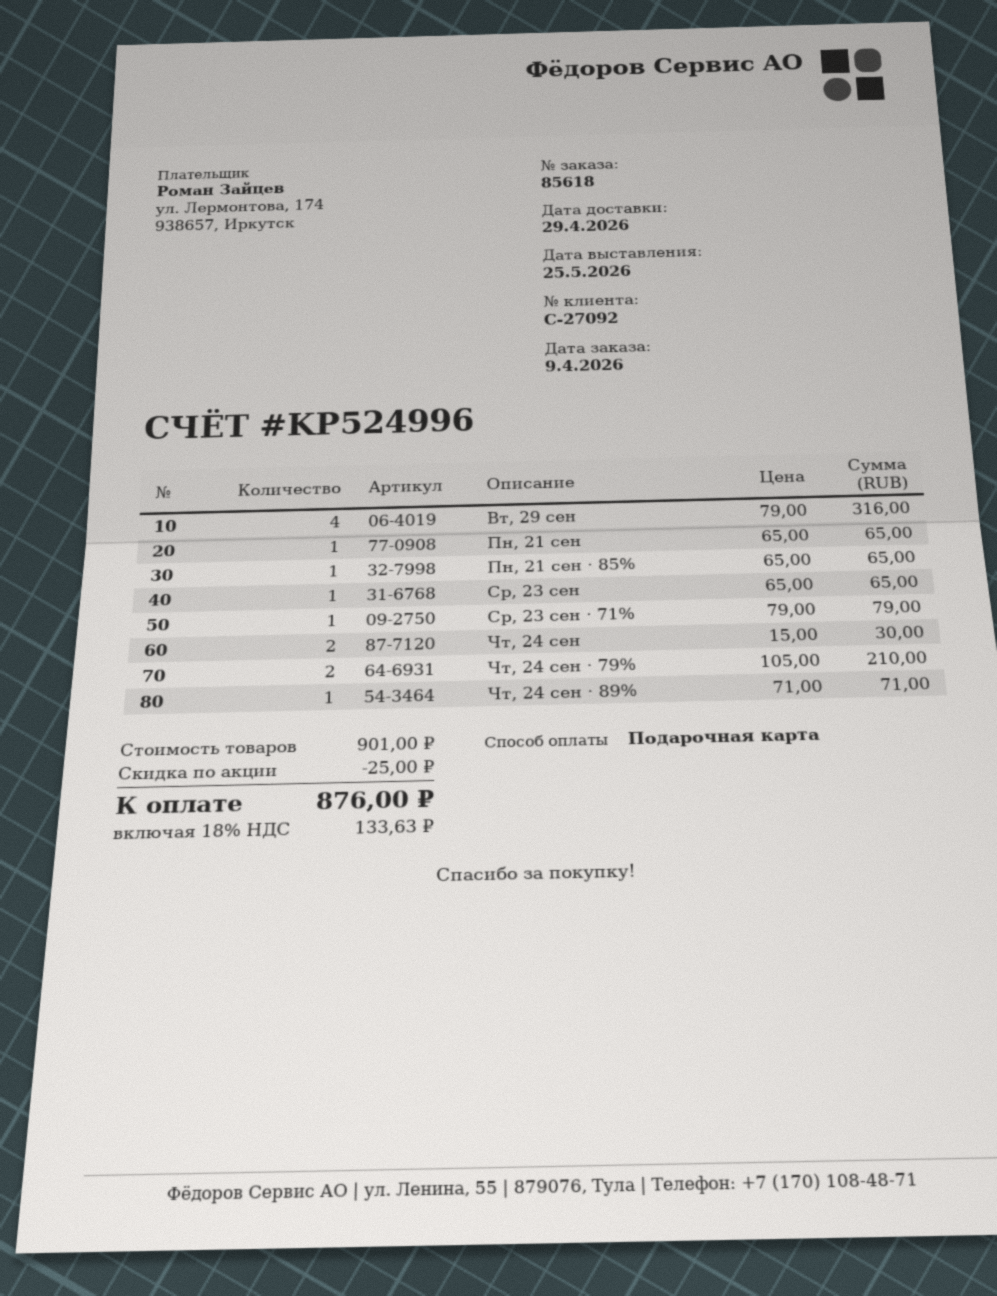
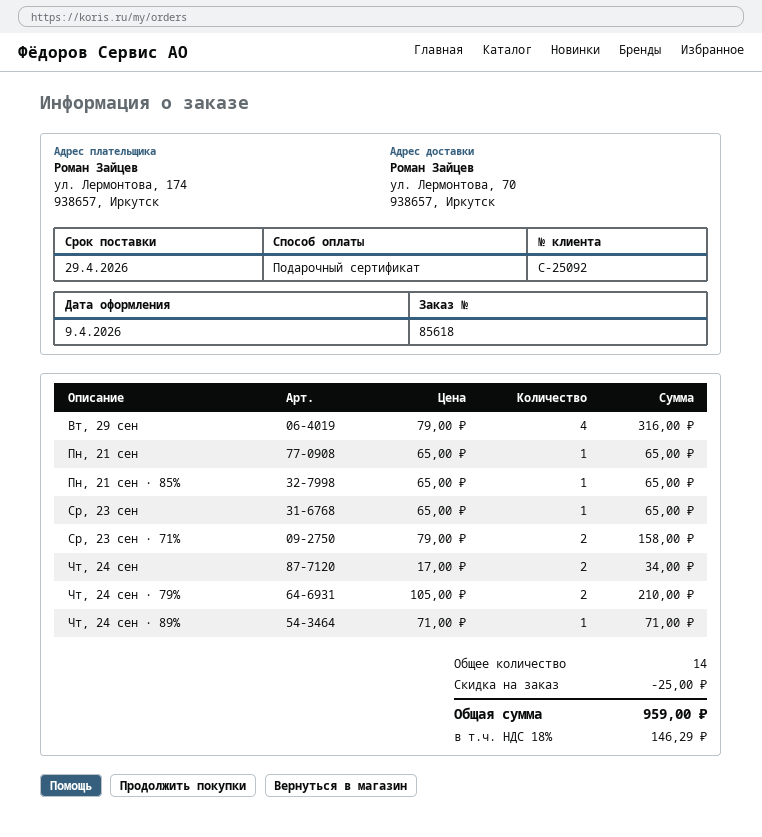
customer number: C-27092 -> C-25092
Ср, 23 сен · 71%: 1 x 79.00 = 79.00 -> 2 x 79.00 = 158.00
Чт, 24 сен: 2 x 15.00 = 30.00 -> 2 x 17.00 = 34.00
tax: 18% = 133.63 -> 18% = 146.29
total: 876.00 -> 959.00

